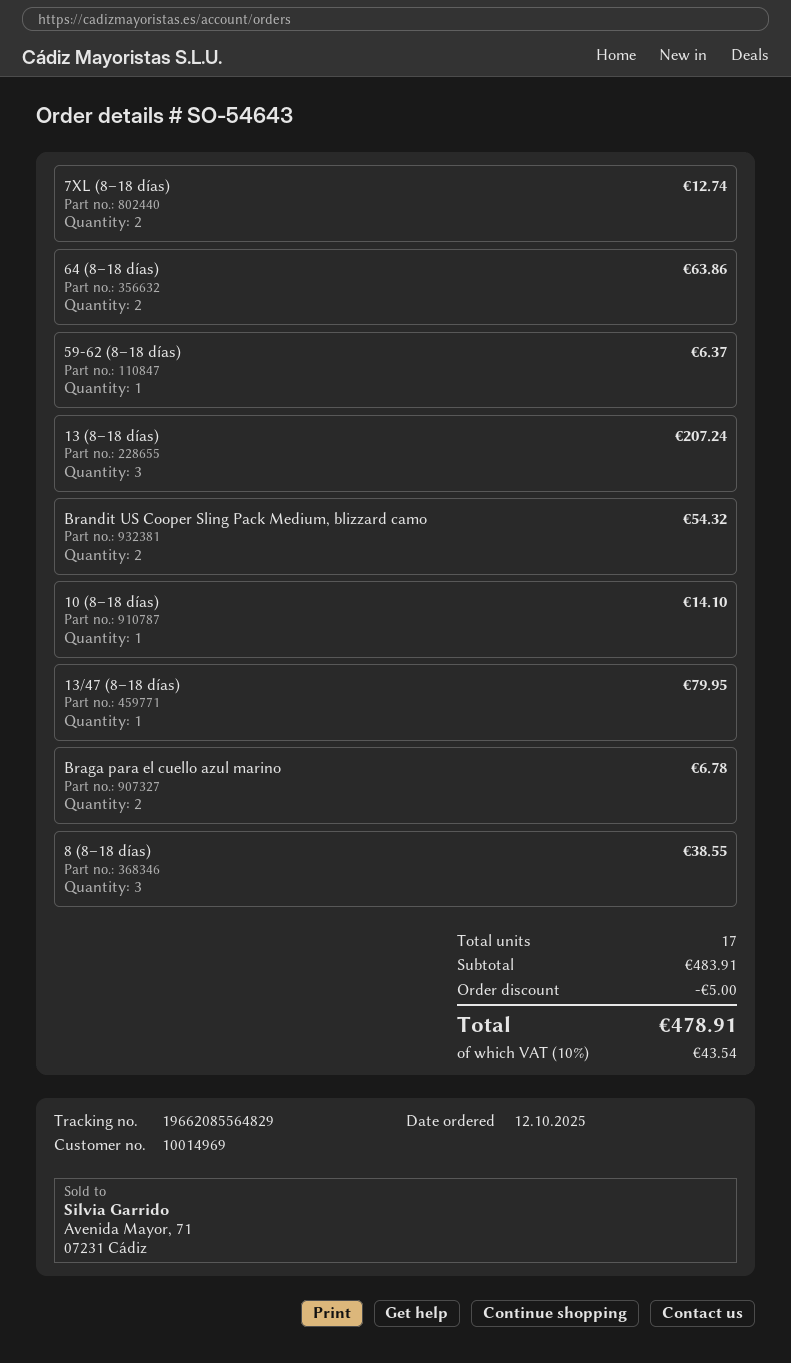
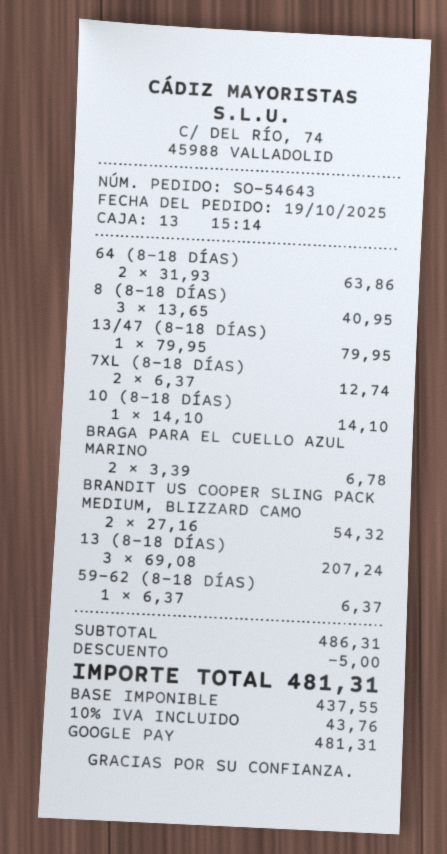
order date: 2025-10-12 -> 2025-10-19
8 (8–18 días): 3 for 38.55 -> 3 for 40.95
subtotal: 483.91 -> 486.31
tax: 10% = 43.54 -> 10% = 43.76
total: 478.91 -> 481.31

